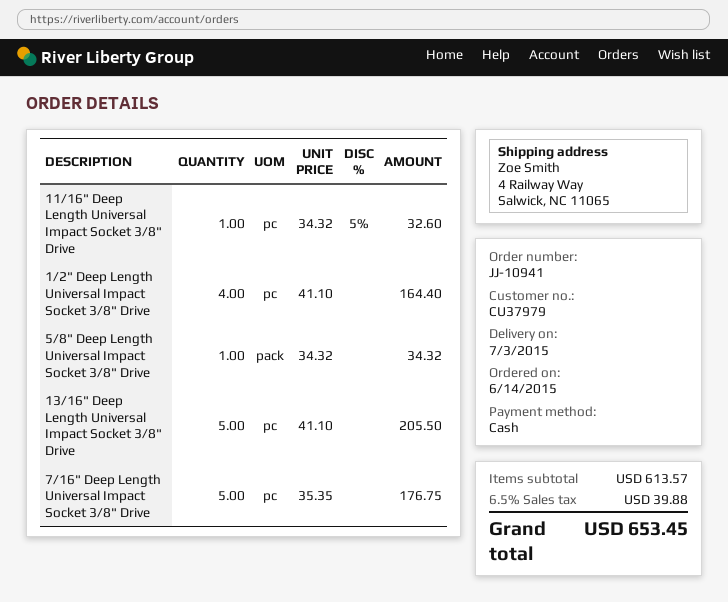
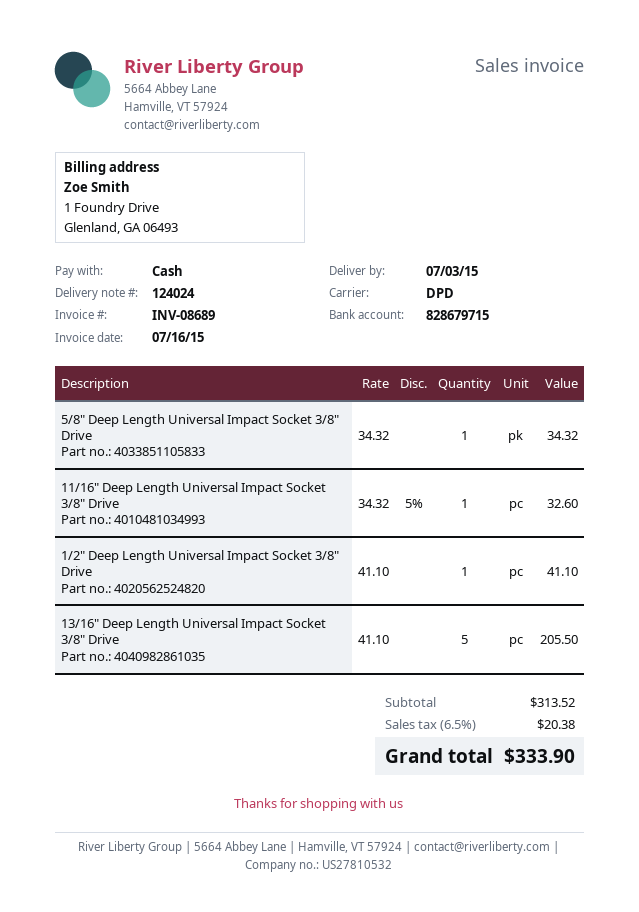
1/2" Deep Length Universal Impact Socket 3/8" Drive: 4 x 41.10 = 164.40 -> 1 x 41.10 = 41.10
7/16" Deep Length Universal Impact Socket 3/8" Drive: 5 x 35.35 = 176.75 -> none
subtotal: 613.57 -> 313.52
tax: 6.5% = 39.88 -> 6.5% = 20.38
total: 653.45 -> 333.90

